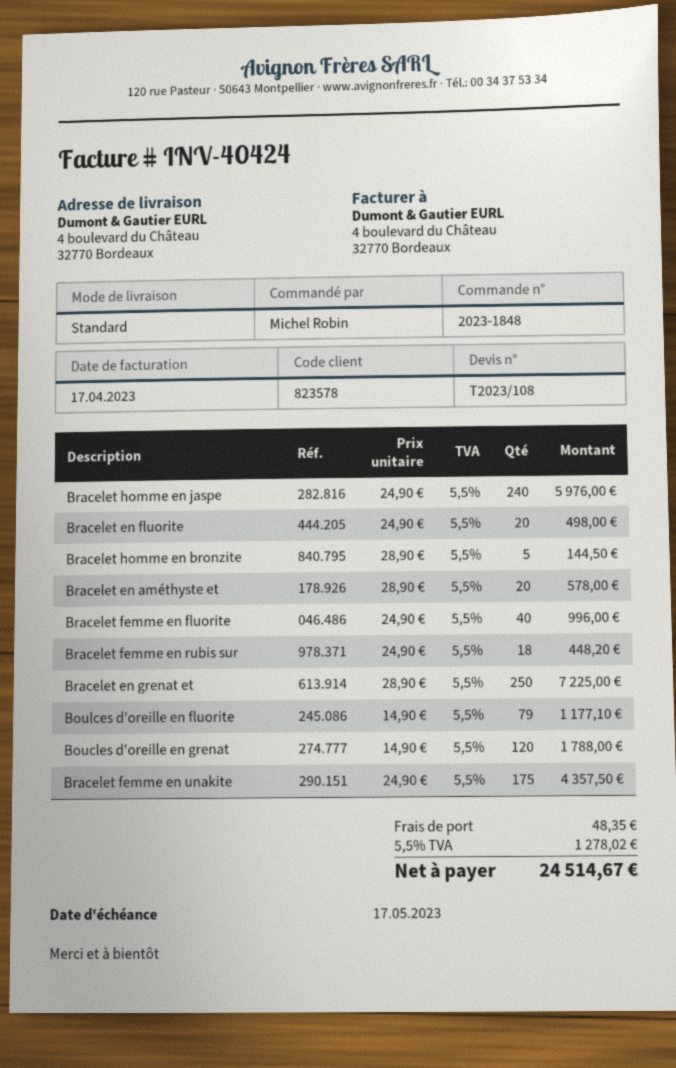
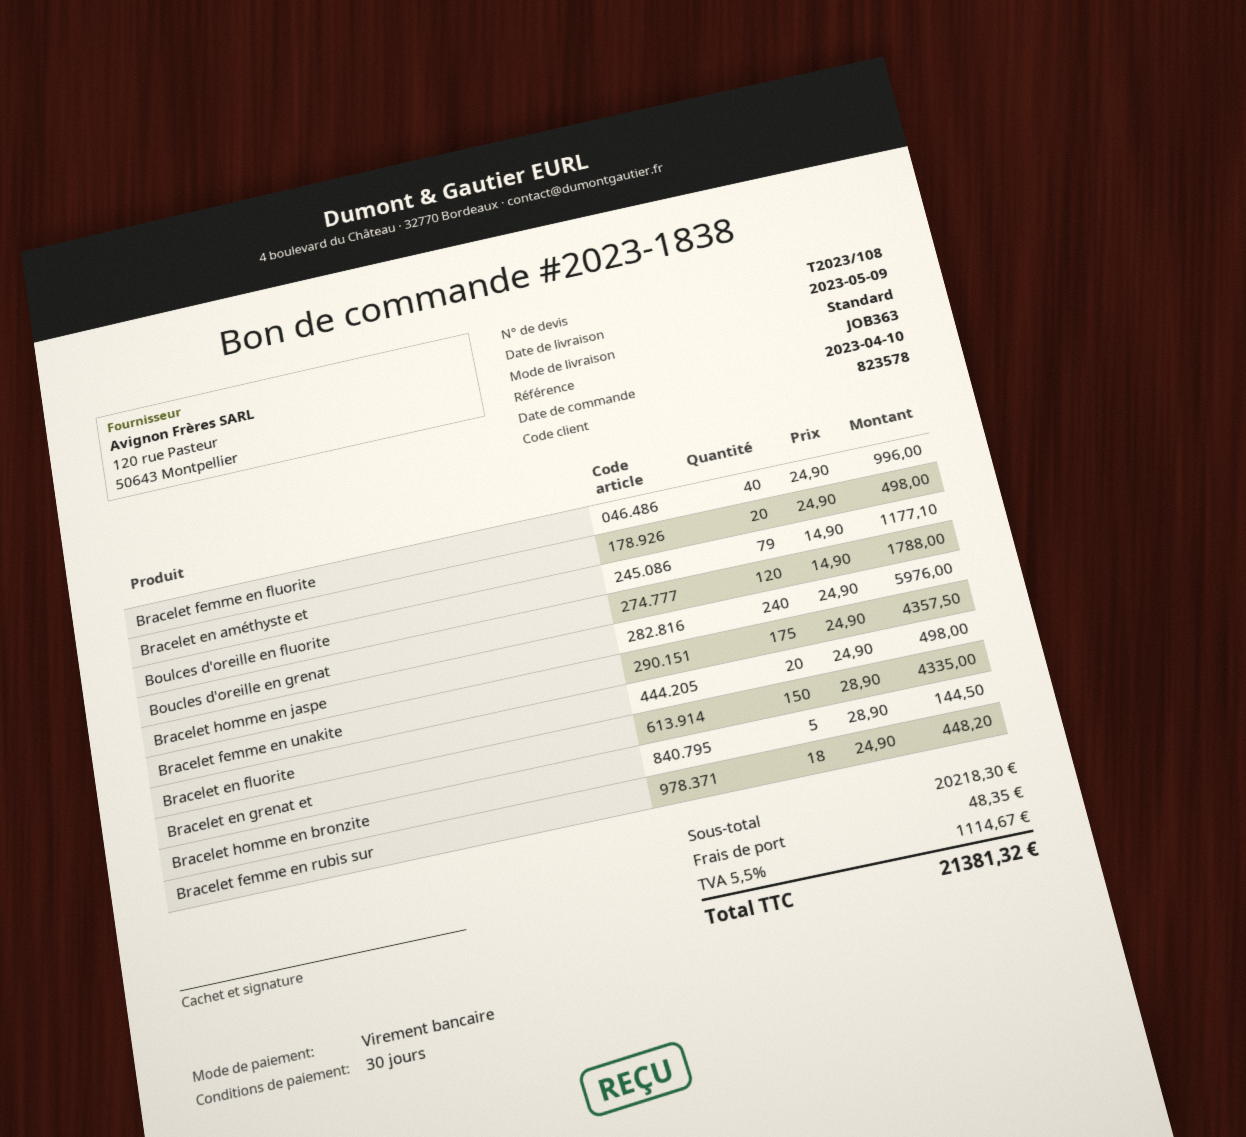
order number: 2023-1848 -> 2023-1838
Bracelet en améthyste et: 20 x 28.90 = 578.00 -> 20 x 24.90 = 498.00
Bracelet en grenat et: 250 x 28.90 = 7225.00 -> 150 x 28.90 = 4335.00
tax: 5.5% = 1278.02 -> 5.5% = 1114.67
total: 24514.67 -> 21381.32

